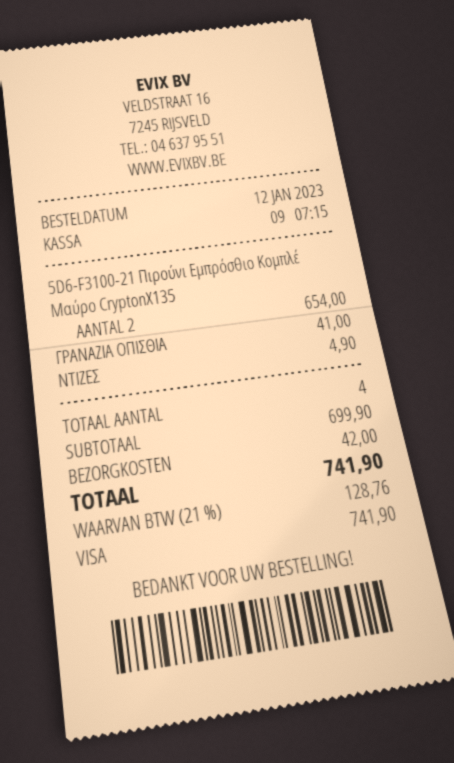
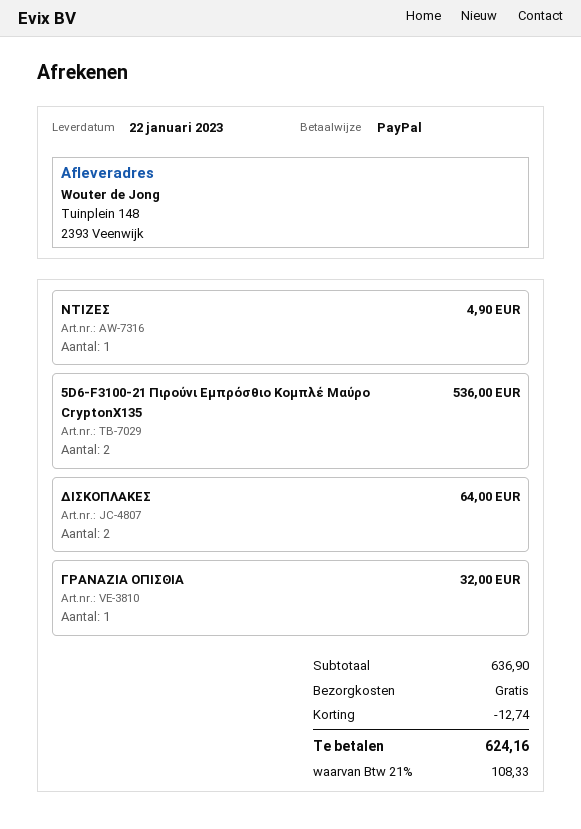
payment method: Visa -> PayPal
5D6-F3100-21 Πιρούνι Εμπρόσθιο Κομπλέ Μαύρο CryptonX135: 2 for 654.00 -> 2 for 536.00
ΓΡΑΝΑΖΙΑ ΟΠΙΣΘΙΑ: 1 for 41.00 -> 1 for 32.00
ΔΙΣΚΟΠΛΑΚΕΣ: none -> 2 for 64.00
subtotal: 699.90 -> 636.90
discount: none -> 12.74
shipping: 42.00 -> 0.00
tax: 21% = 128.76 -> 21% = 108.33
total: 741.90 -> 624.16

